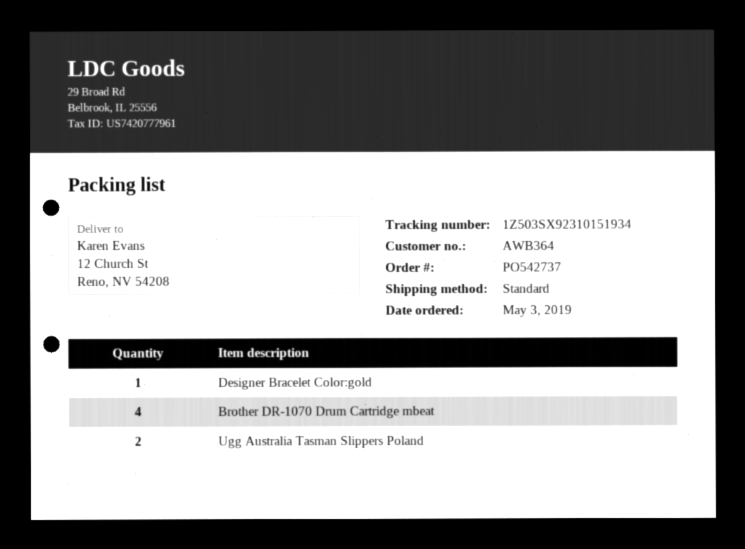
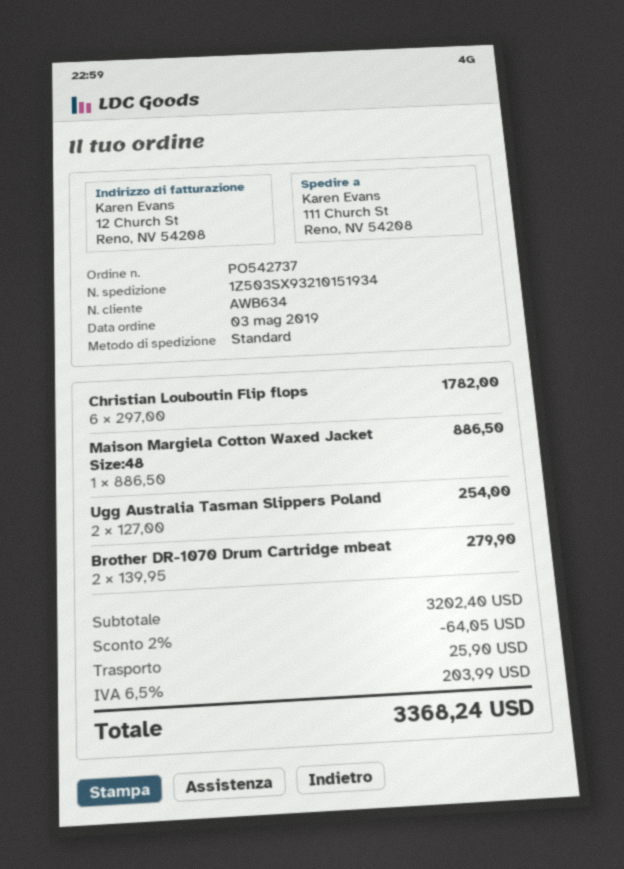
customer number: AWB364 -> AWB634
tracking number: 1Z503SX92310151934 -> 1Z503SX93210151934
ship to: 12 Church St, Reno, NV 54208 -> 111 Church St, Reno, NV 54208
Designer Bracelet Color:gold: 1 -> none
Brother DR-1070 Drum Cartridge mbeat: 4 -> 2
Christian Louboutin Flip flops: none -> 6
Maison Margiela Cotton Waxed Jacket Size:48: none -> 1

